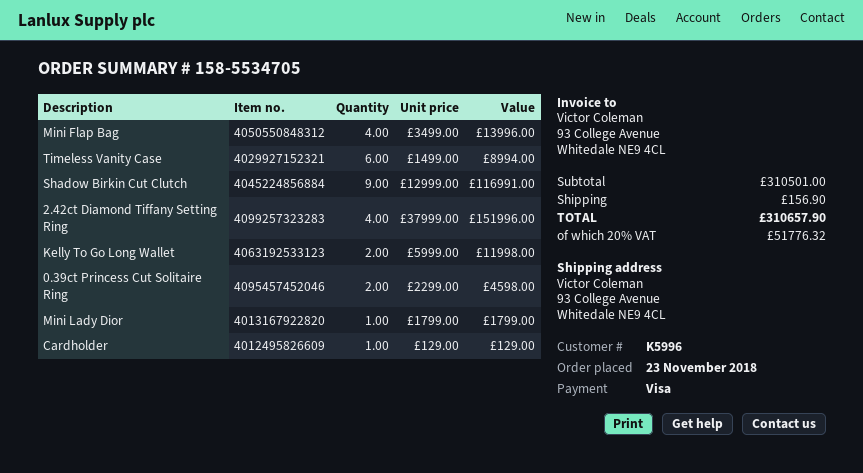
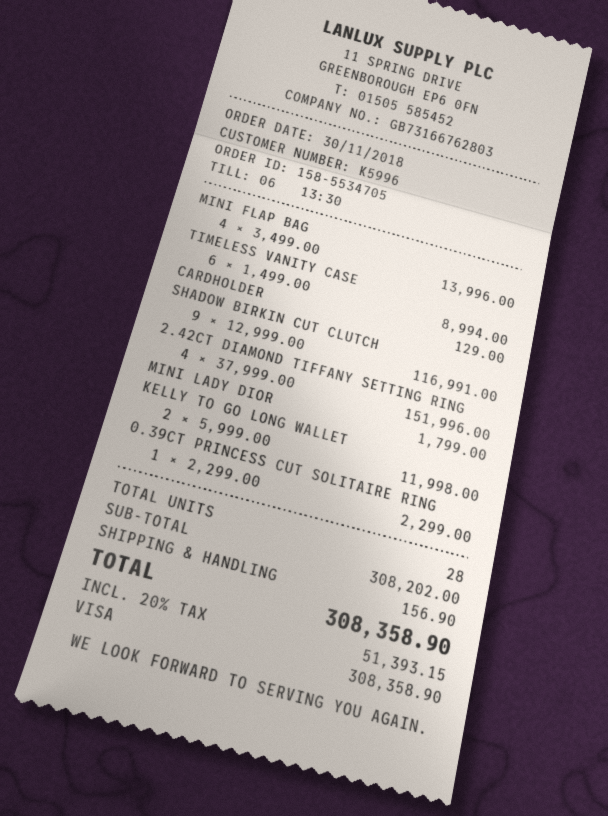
order date: 2018-11-23 -> 2018-11-30
0.39ct Princess Cut Solitaire Ring: 2 x 2299.00 = 4598.00 -> 1 x 2299.00 = 2299.00
subtotal: 310501.00 -> 308202.00
tax: 20% = 51776.32 -> 20% = 51393.15
total: 310657.90 -> 308358.90

